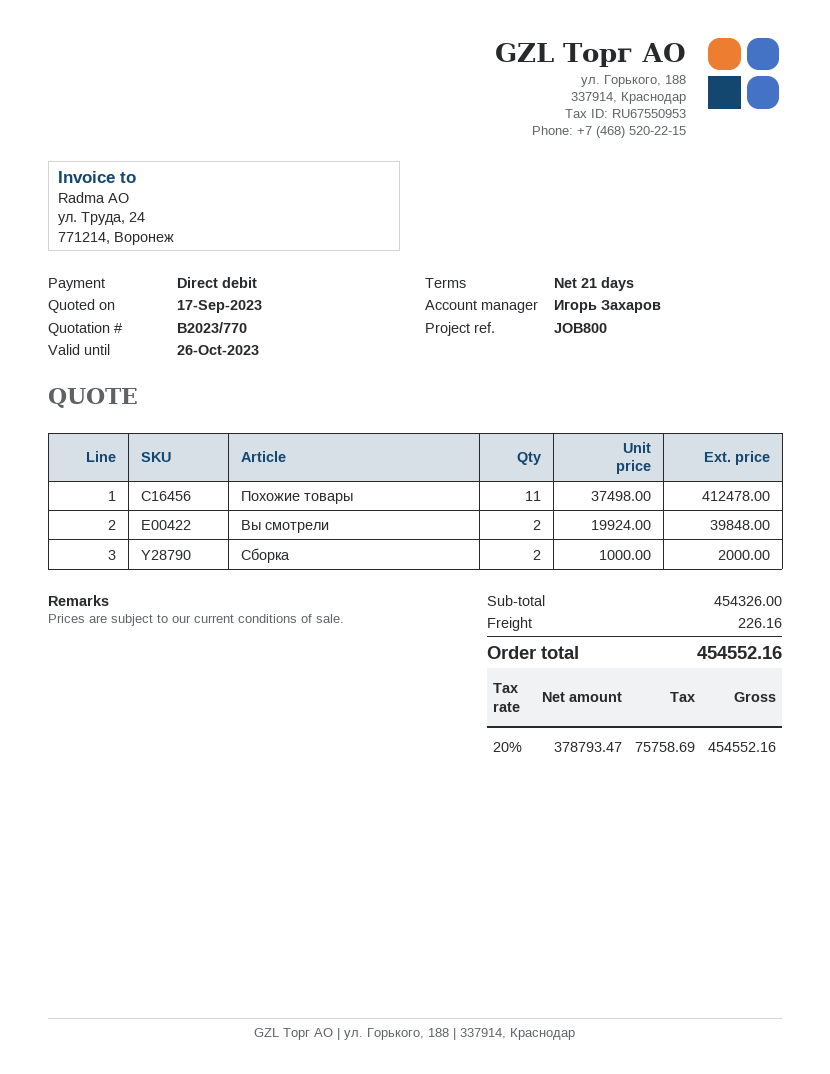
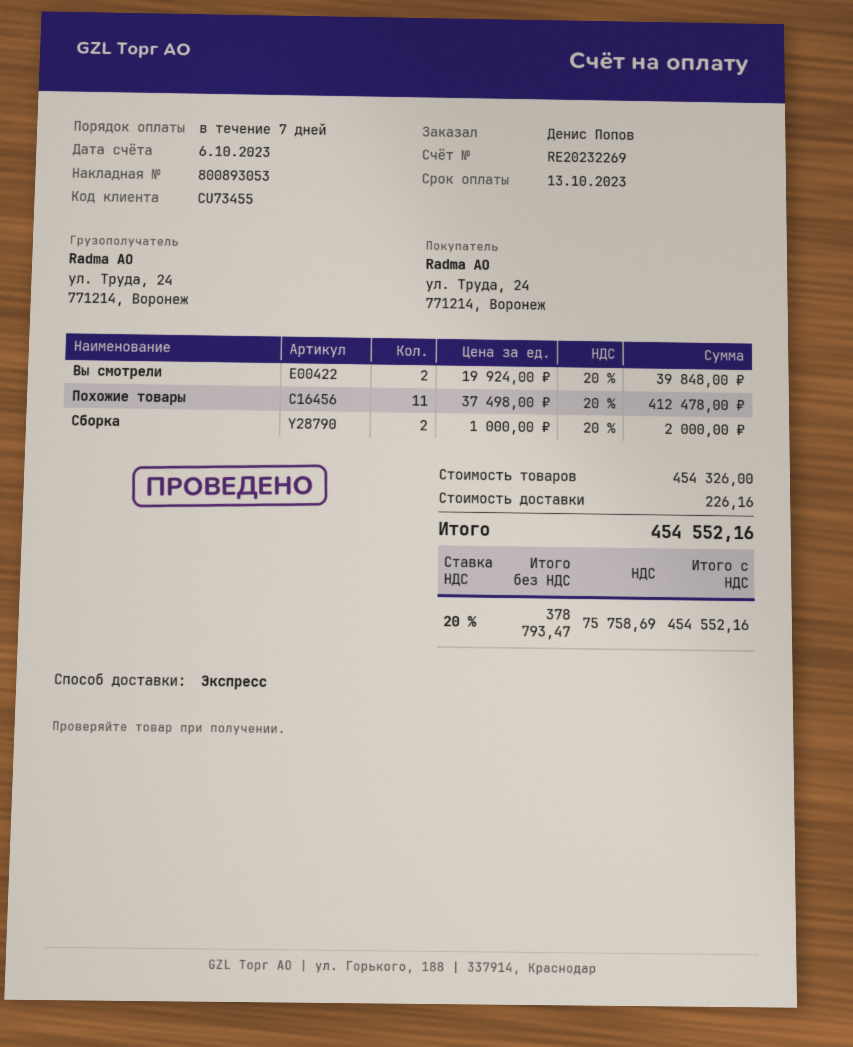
payment terms: 21 days -> 7 days

